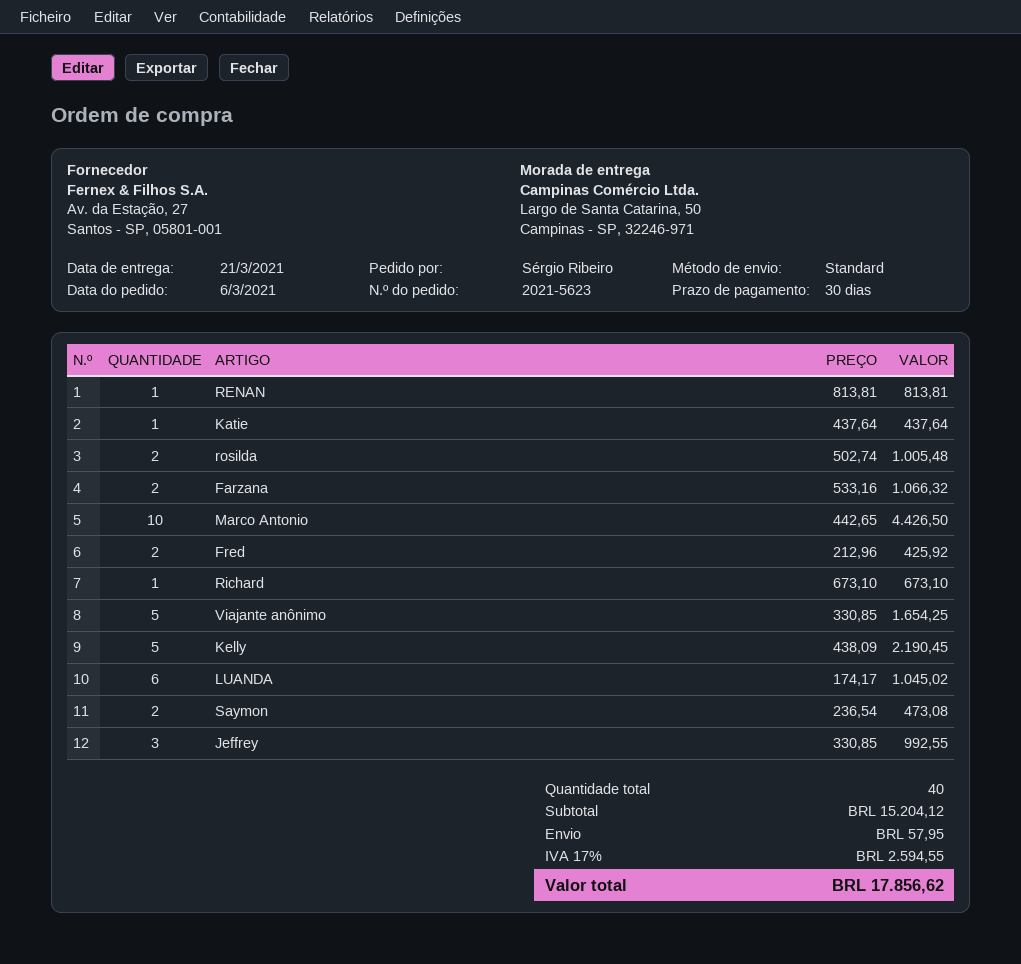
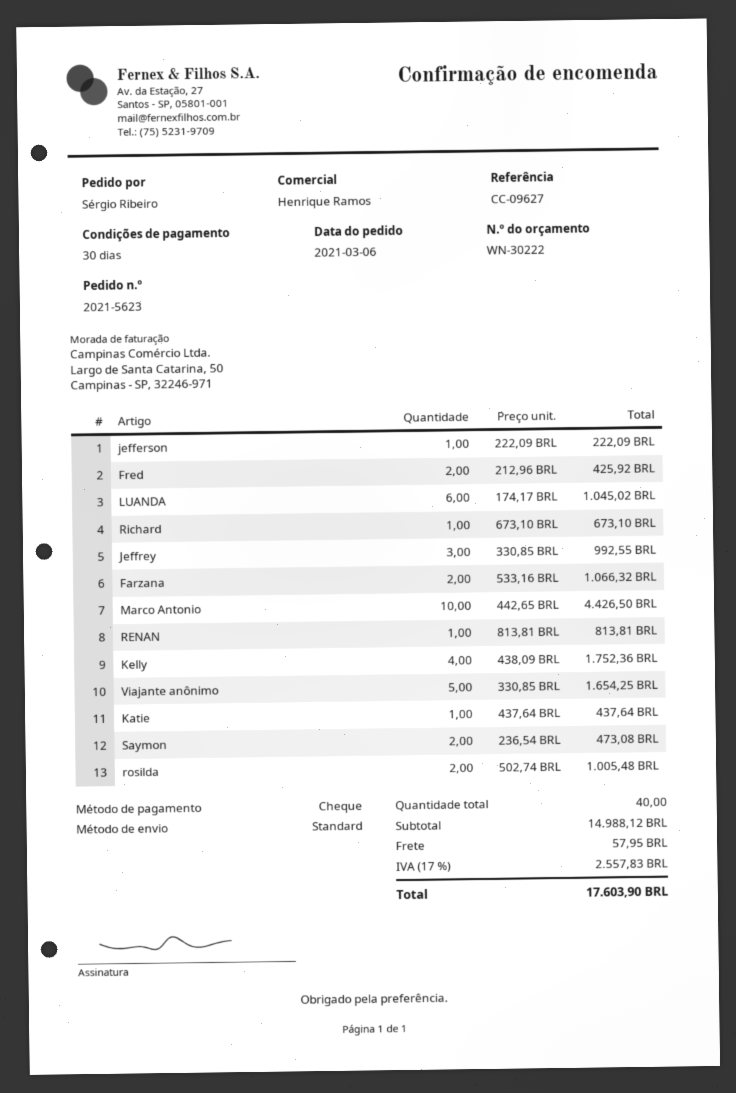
Kelly: 5 x 438.09 = 2190.45 -> 4 x 438.09 = 1752.36
jefferson: none -> 1 x 222.09 = 222.09
subtotal: 15204.12 -> 14988.12
tax: 17% = 2594.55 -> 17% = 2557.83
total: 17856.62 -> 17603.90

